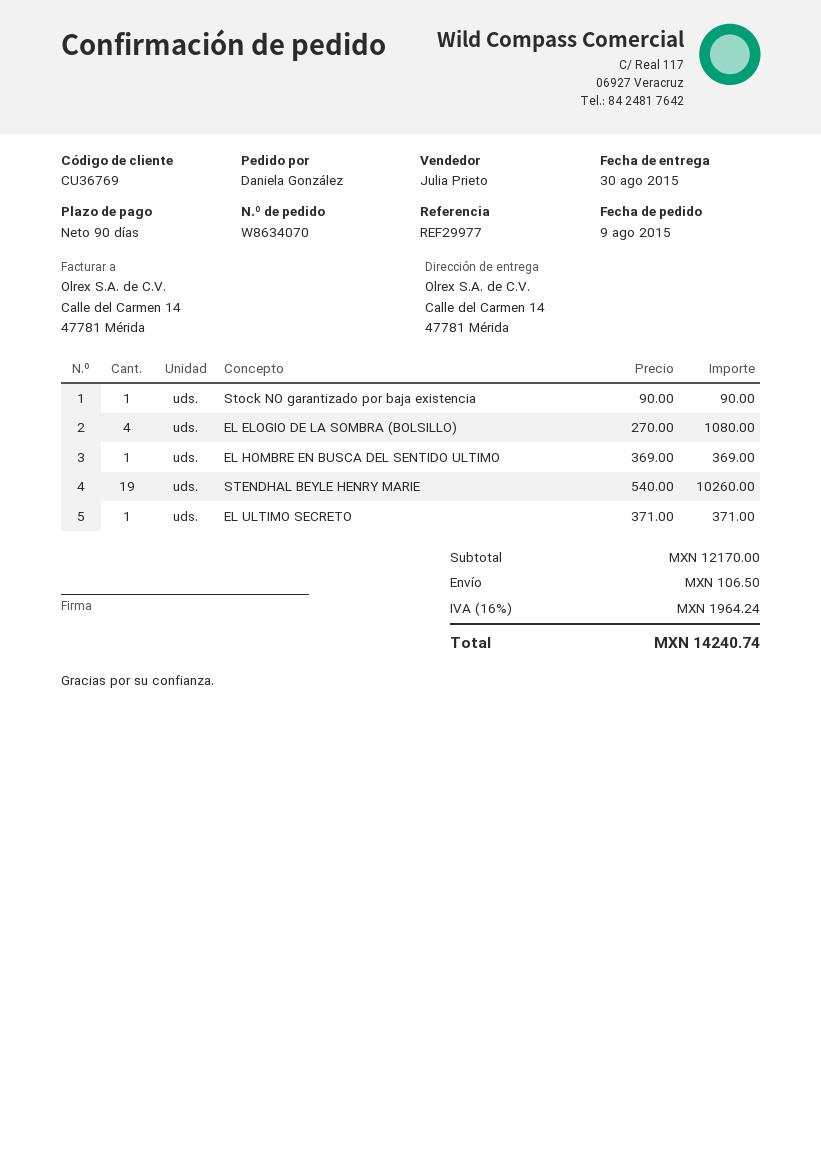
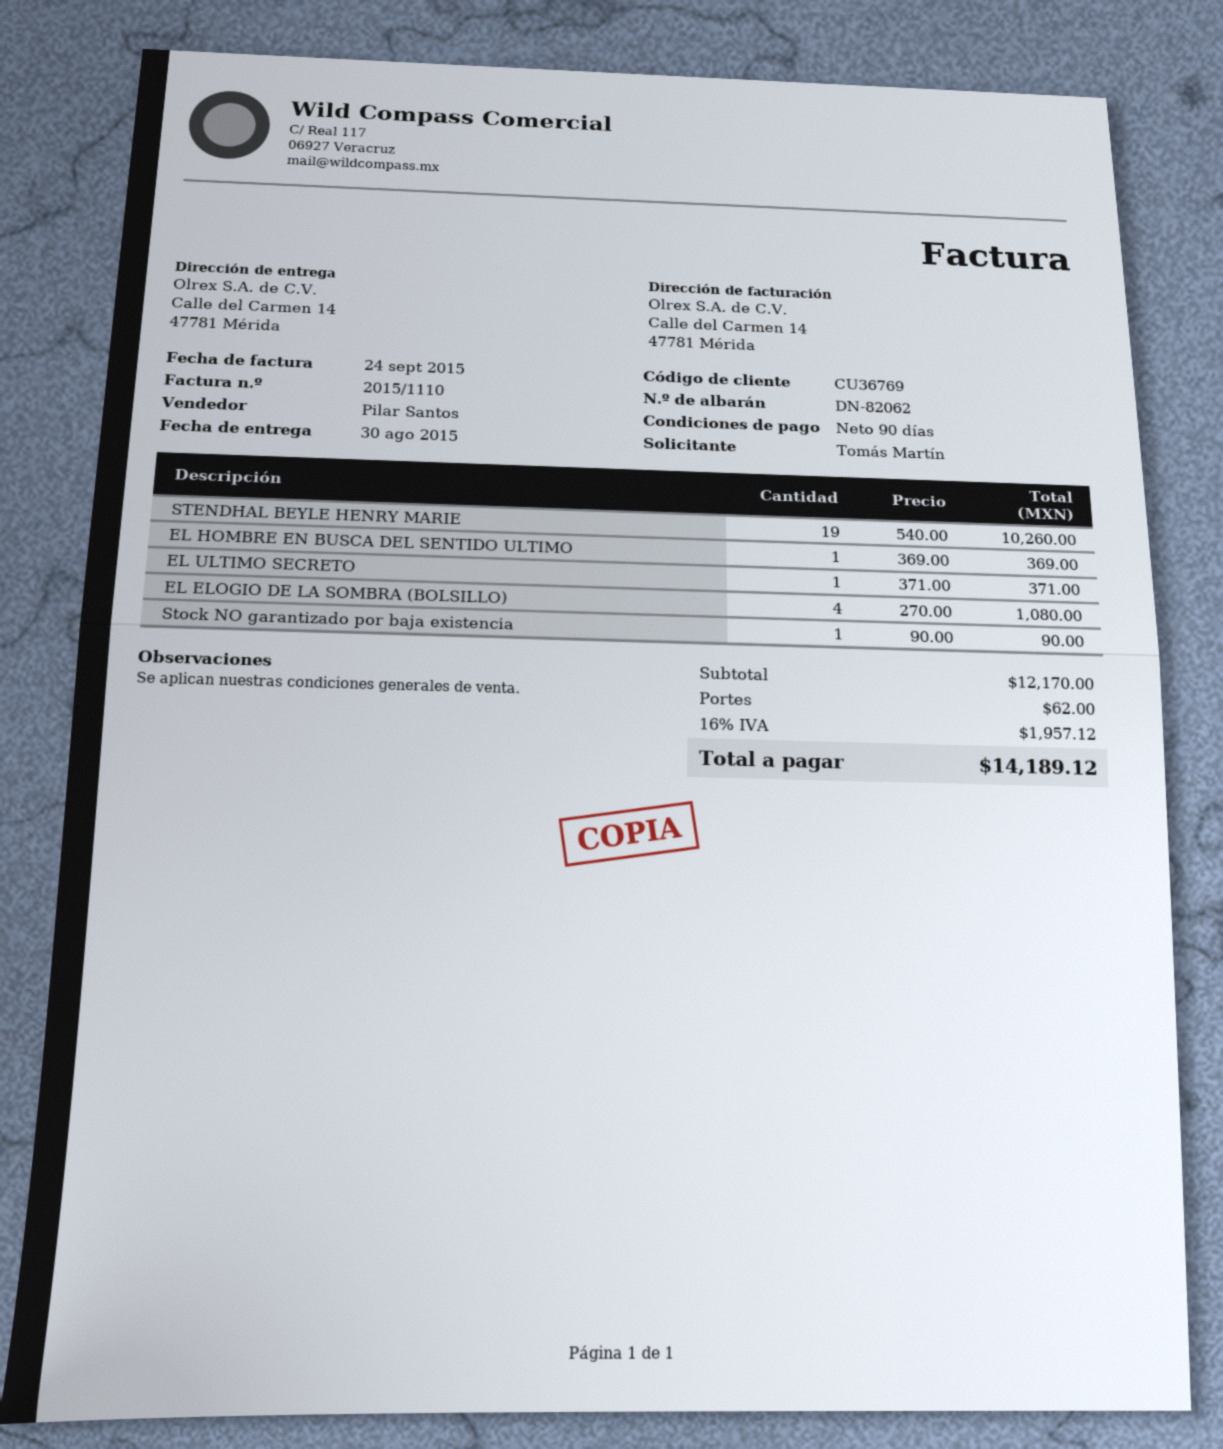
ordered by: Daniela González -> Tomás Martín
sales rep: Julia Prieto -> Pilar Santos
shipping: 106.50 -> 62.00
tax: 16% = 1964.24 -> 16% = 1957.12
total: 14240.74 -> 14189.12

